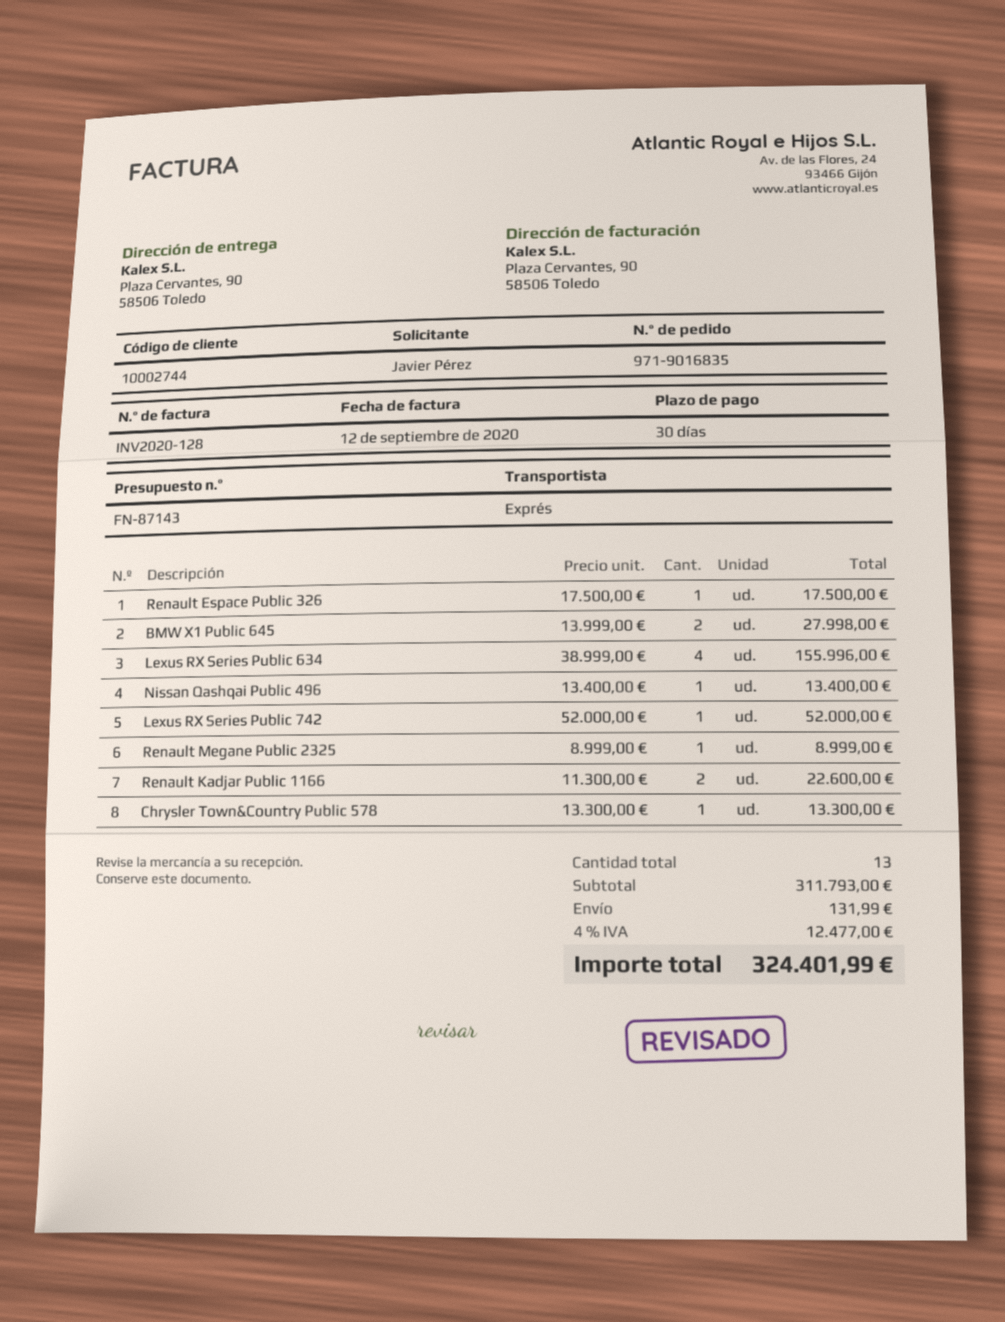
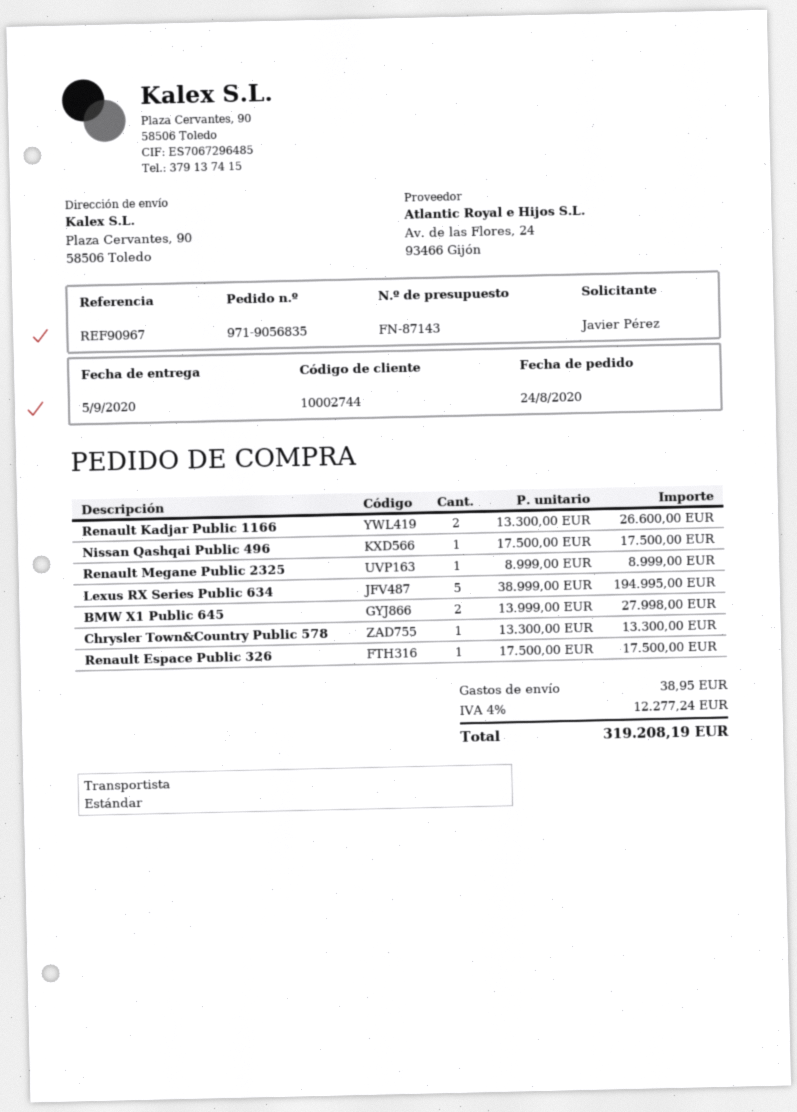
order number: 971-9016835 -> 971-9056835
shipping method: express -> standard
Lexus RX Series Public 634: 4 x 38999.00 = 155996.00 -> 5 x 38999.00 = 194995.00
Nissan Qashqai Public 496: 1 x 13400.00 = 13400.00 -> 1 x 17500.00 = 17500.00
Lexus RX Series Public 742: 1 x 52000.00 = 52000.00 -> none
Renault Kadjar Public 1166: 2 x 11300.00 = 22600.00 -> 2 x 13300.00 = 26600.00
shipping: 131.99 -> 38.95
tax: 4% = 12477.00 -> 4% = 12277.24
total: 324401.99 -> 319208.19

